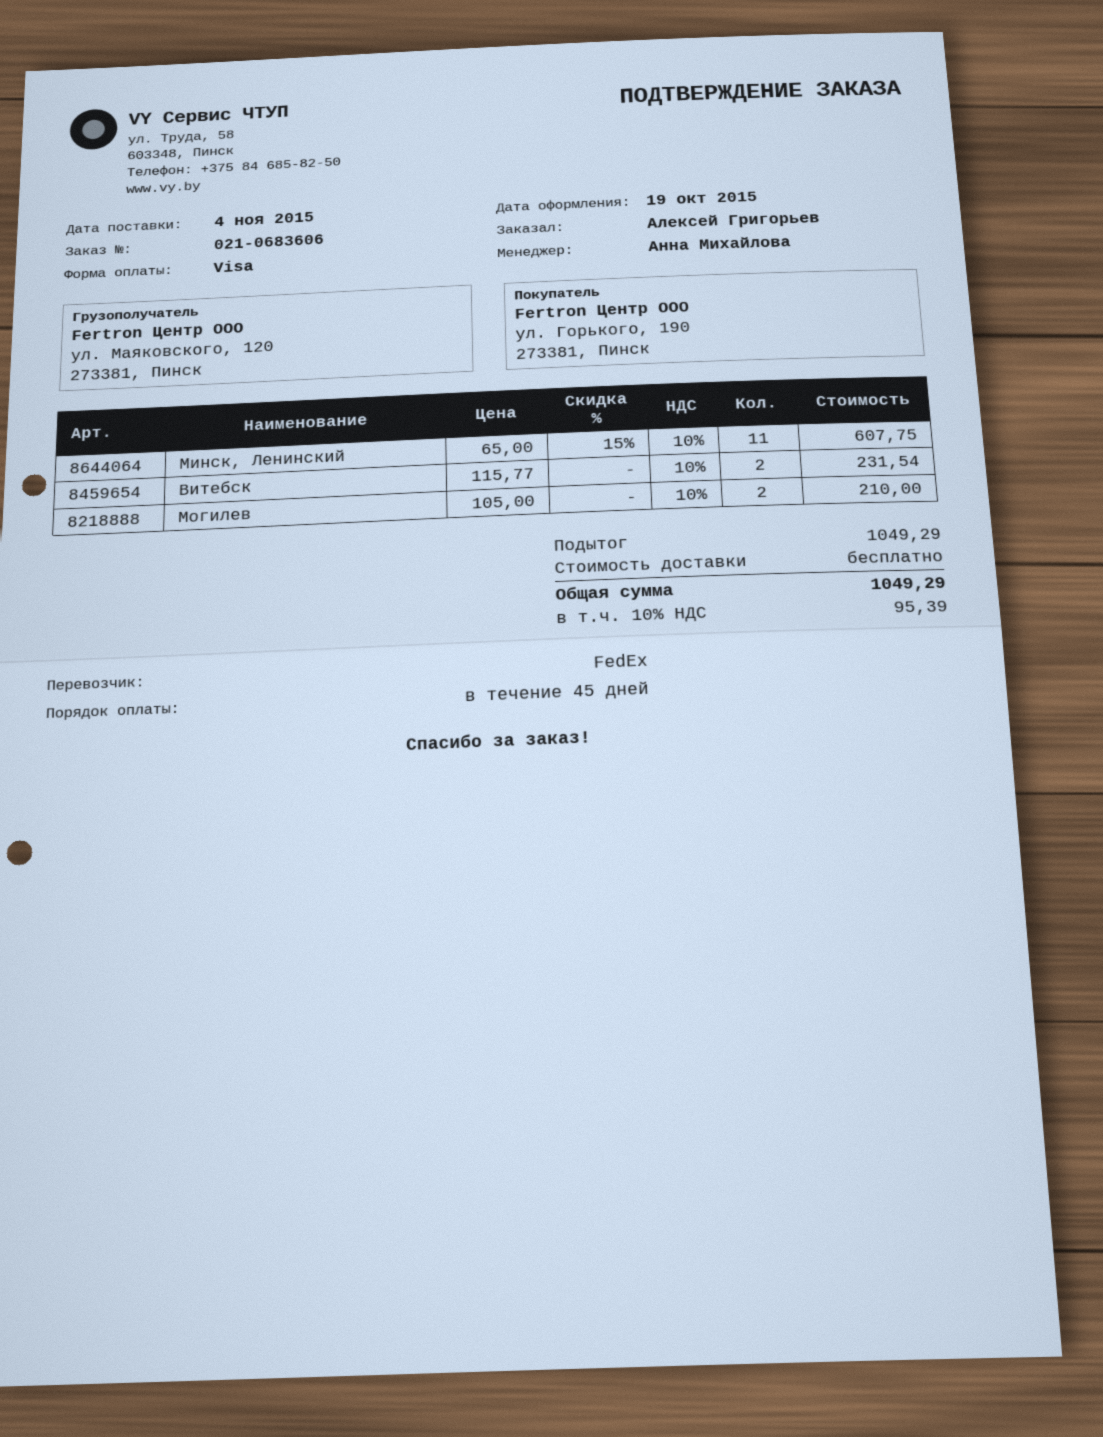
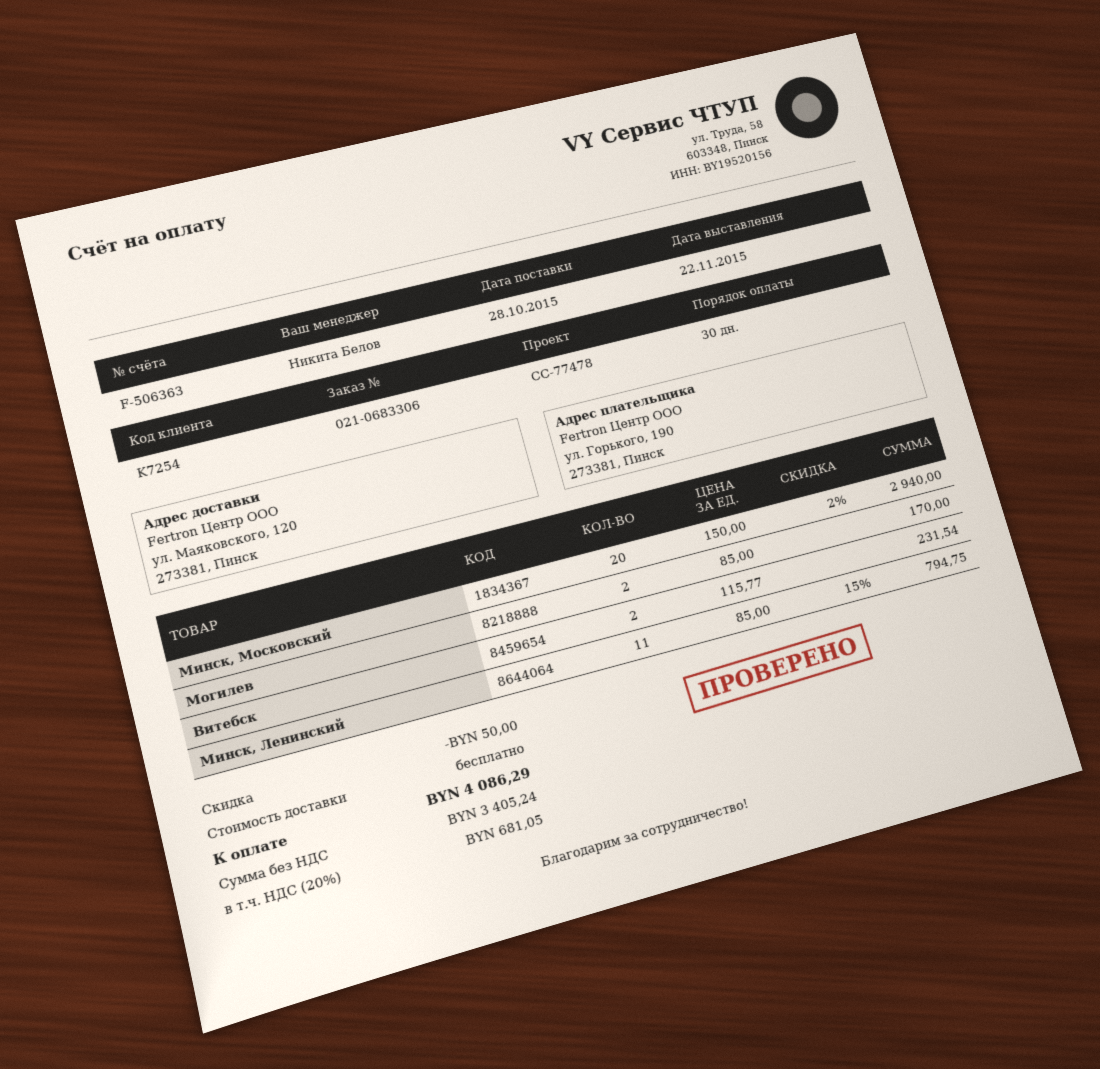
order number: 021-0683606 -> 021-0683306
delivery date: 2015-11-04 -> 2015-10-28
payment terms: 45 days -> 30 days
sales rep: Анна Михайлова -> Никита Белов
Минск, Ленинский: 11 x 65.00 - 15% = 607.75 -> 11 x 85.00 - 15% = 794.75
Могилев: 2 x 105.00 = 210.00 -> 2 x 85.00 = 170.00
Минск, Московский: none -> 20 x 150.00 - 2% = 2940.00
discount: none -> 50.00
tax: 10% = 95.39 -> 20% = 681.05
total: 1049.29 -> 4086.29

